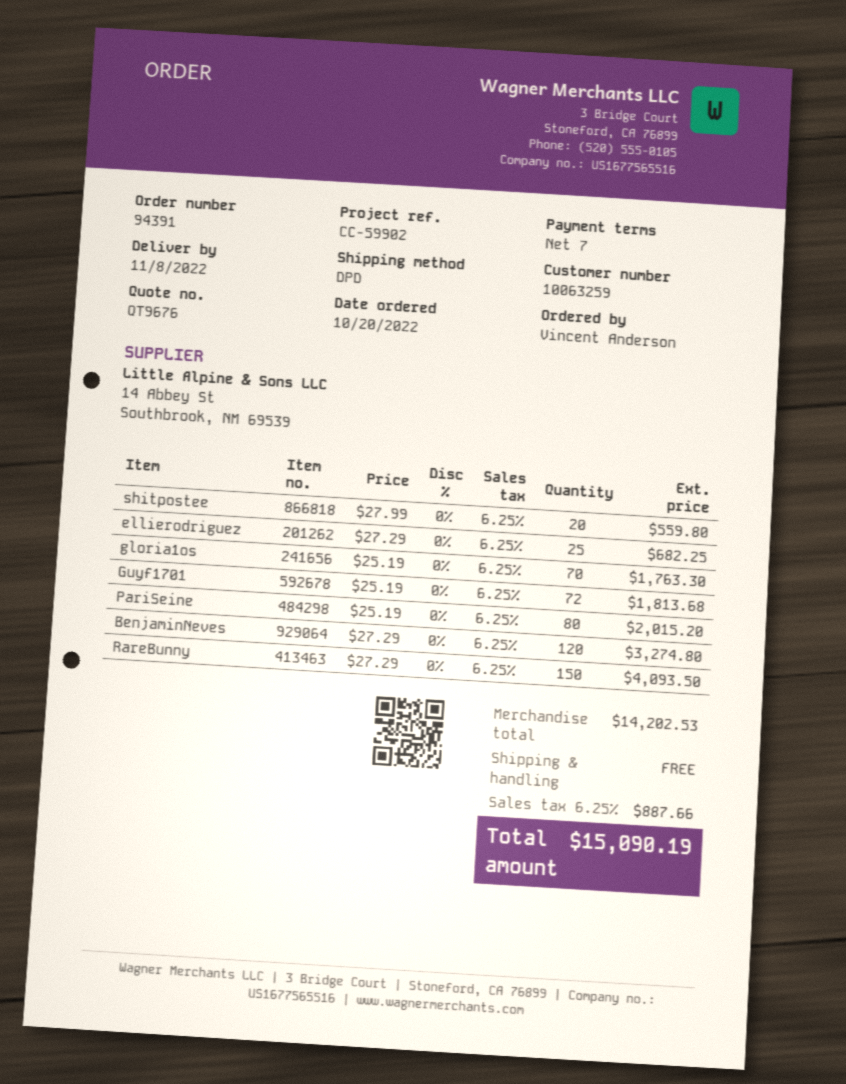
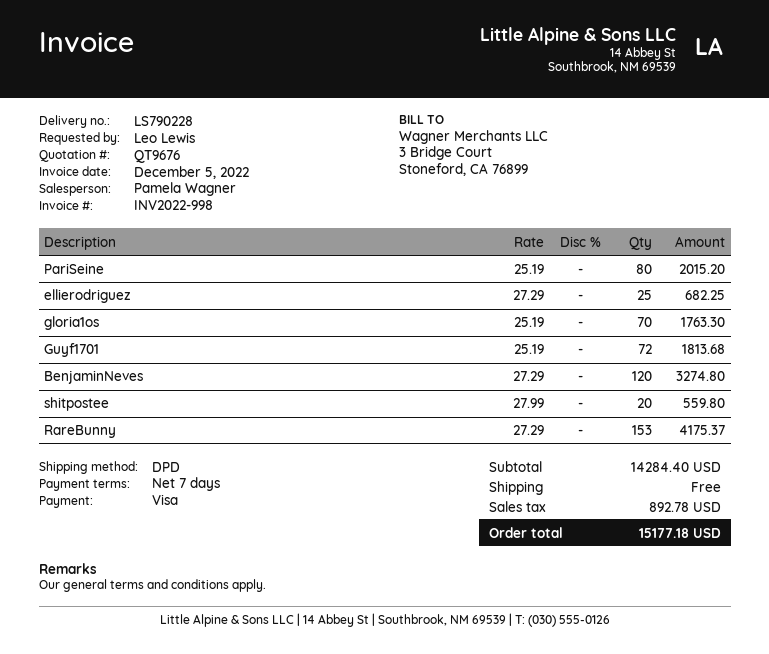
ordered by: Vincent Anderson -> Leo Lewis
RareBunny: 150 x 27.29 = 4093.50 -> 153 x 27.29 = 4175.37
subtotal: 14202.53 -> 14284.40
tax: 887.66 -> 892.78
total: 15090.19 -> 15177.18

